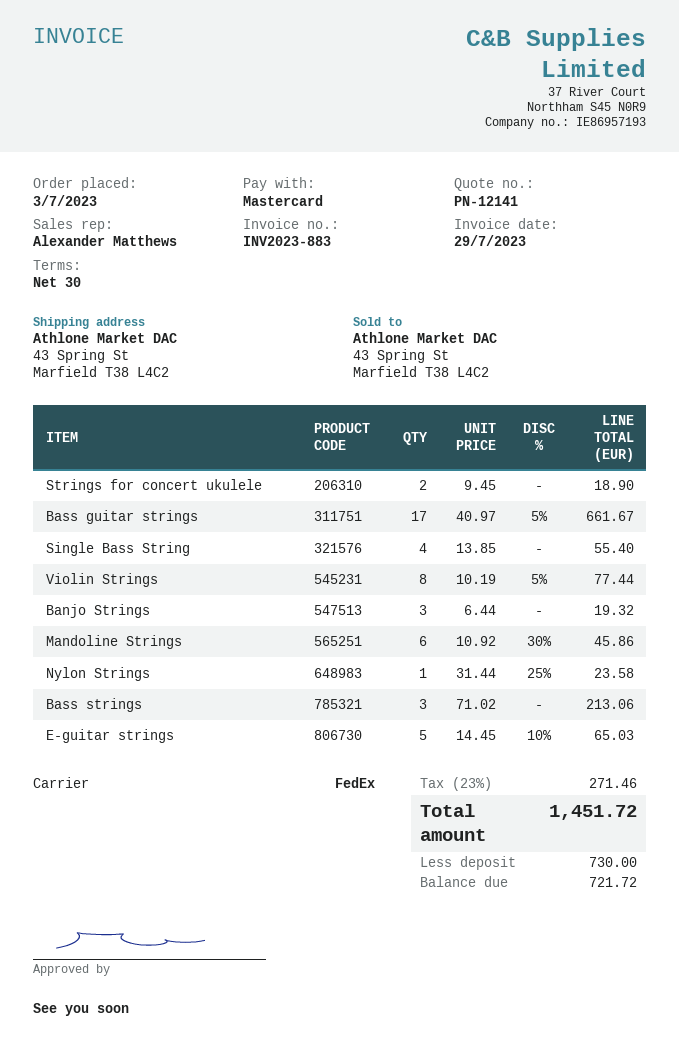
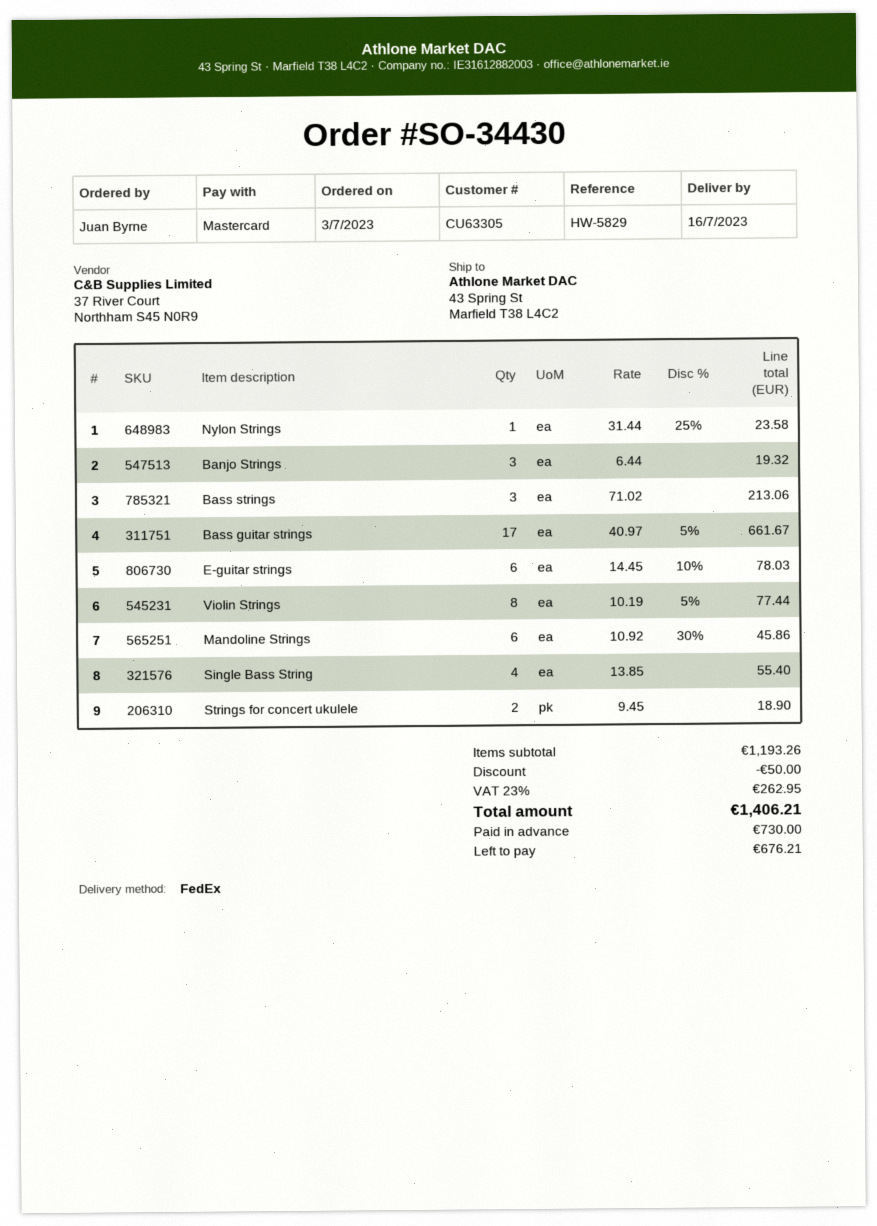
E-guitar strings: 5 x 14.45 - 10% = 65.03 -> 6 x 14.45 - 10% = 78.03
discount: none -> 50.00
tax: 23% = 271.46 -> 23% = 262.95
total: 1451.72 -> 1406.21
balance: 721.72 -> 676.21

